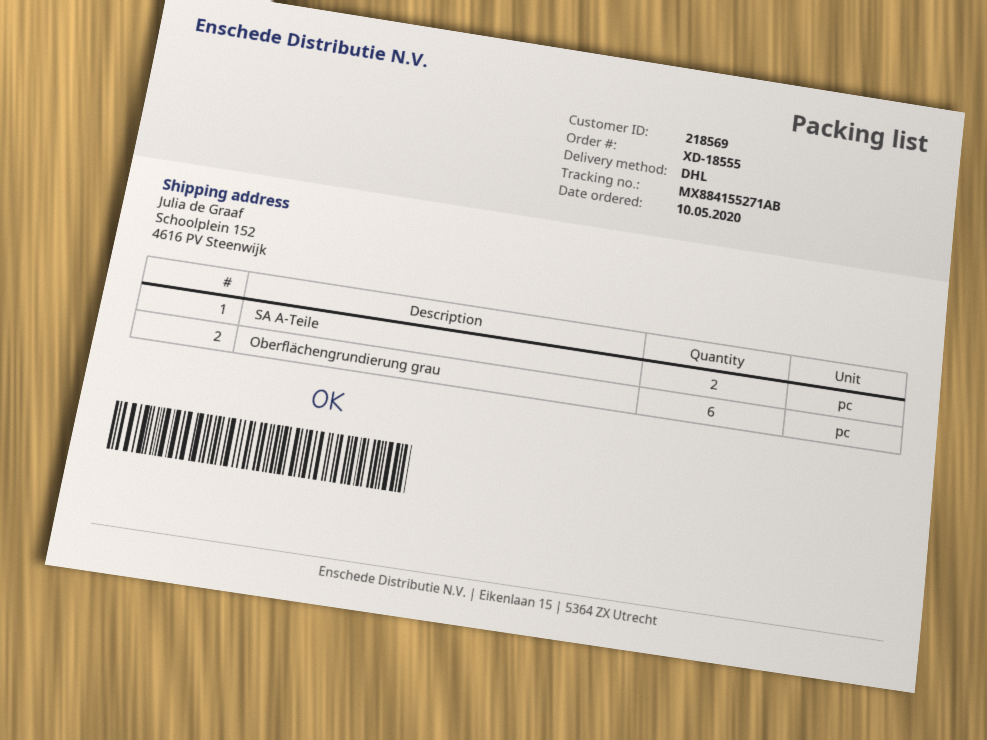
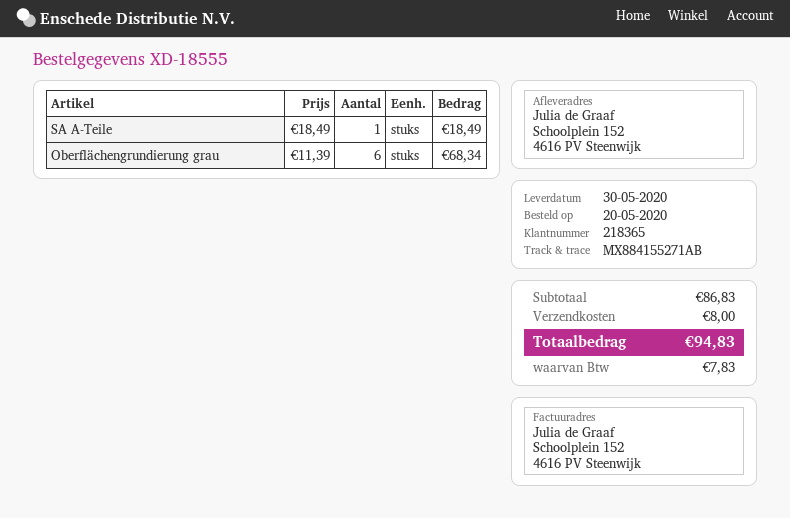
order date: 2020-05-10 -> 2020-05-20
customer number: 218569 -> 218365
SA A-Teile: 2 -> 1

